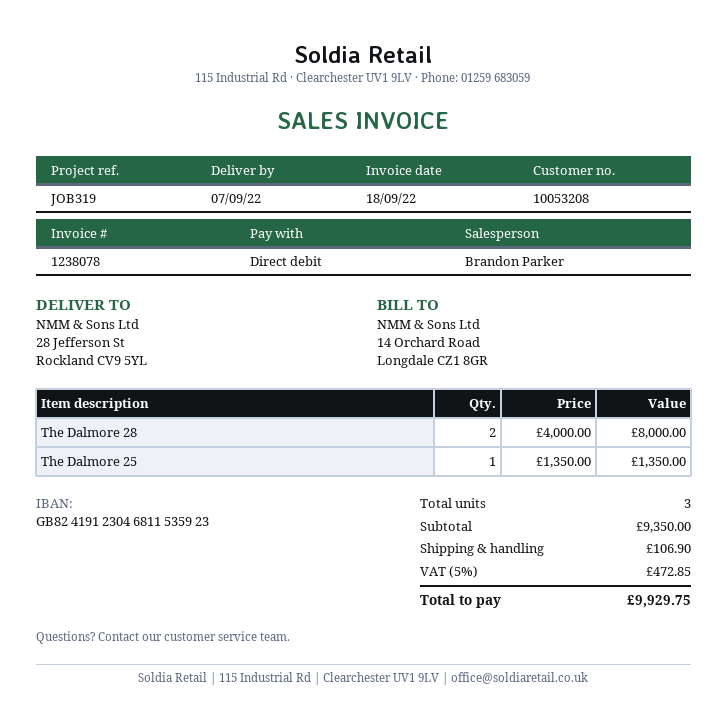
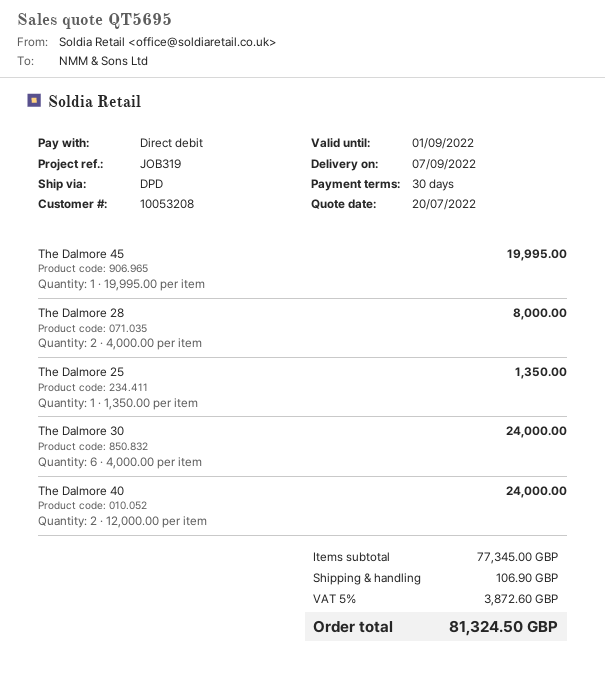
The Dalmore 45: none -> 1 x 19995.00 = 19995.00
The Dalmore 30: none -> 6 x 4000.00 = 24000.00
The Dalmore 40: none -> 2 x 12000.00 = 24000.00
subtotal: 9350.00 -> 77345.00
tax: 5% = 472.85 -> 5% = 3872.60
total: 9929.75 -> 81324.50

